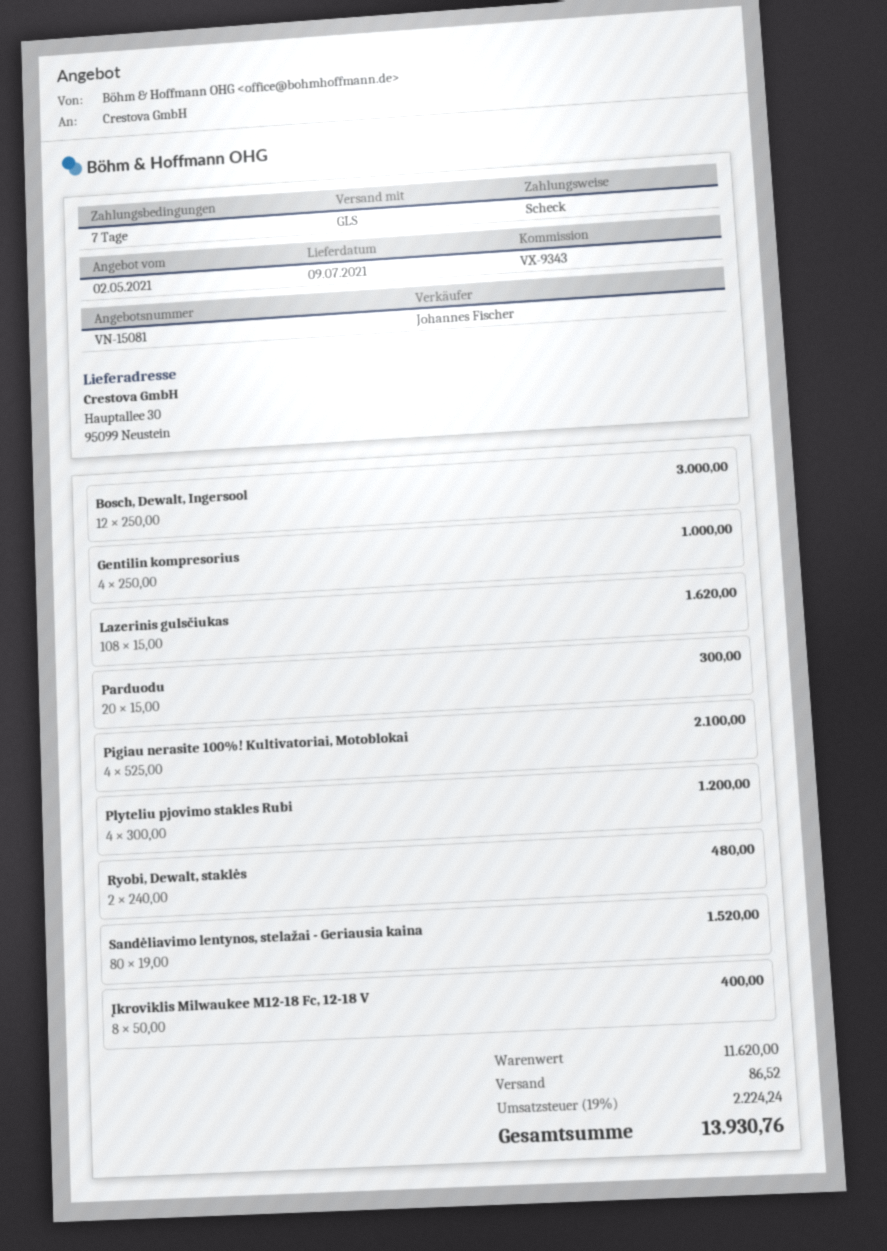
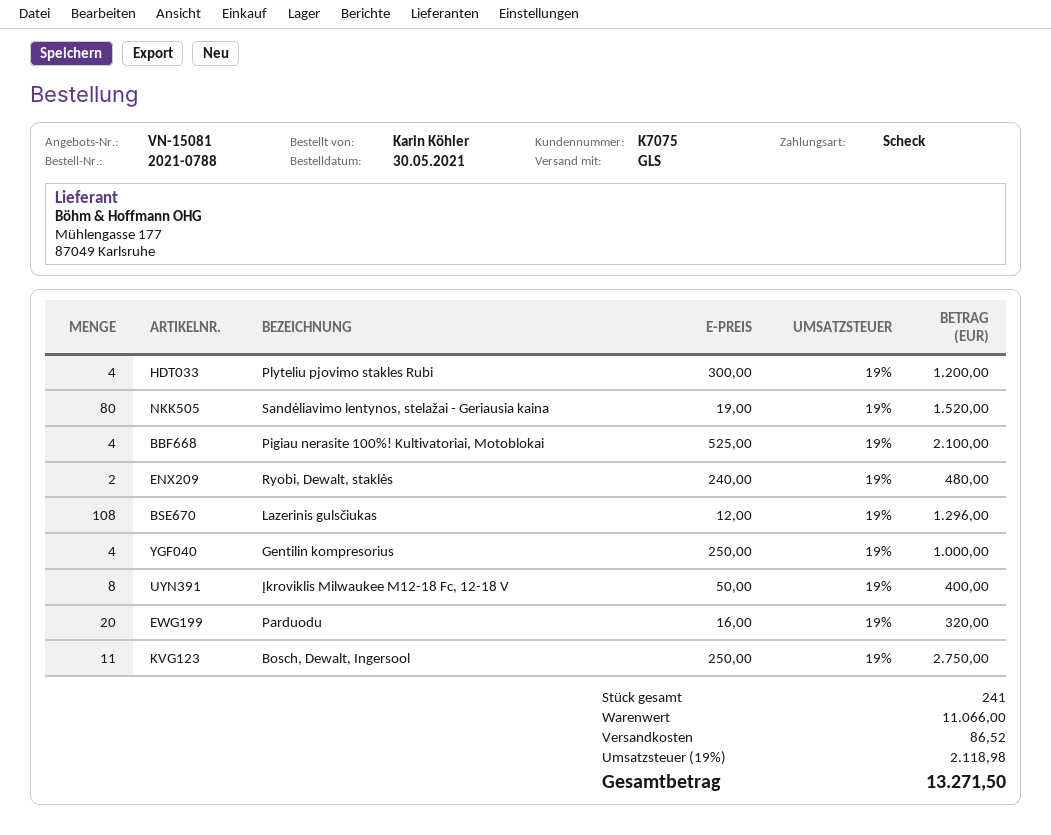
Bosch, Dewalt, Ingersool: 12 x 250.00 = 3000.00 -> 11 x 250.00 = 2750.00
Lazerinis gulsčiukas: 108 x 15.00 = 1620.00 -> 108 x 12.00 = 1296.00
Parduodu: 20 x 15.00 = 300.00 -> 20 x 16.00 = 320.00
subtotal: 11620.00 -> 11066.00
tax: 19% = 2224.24 -> 19% = 2118.98
total: 13930.76 -> 13271.50

